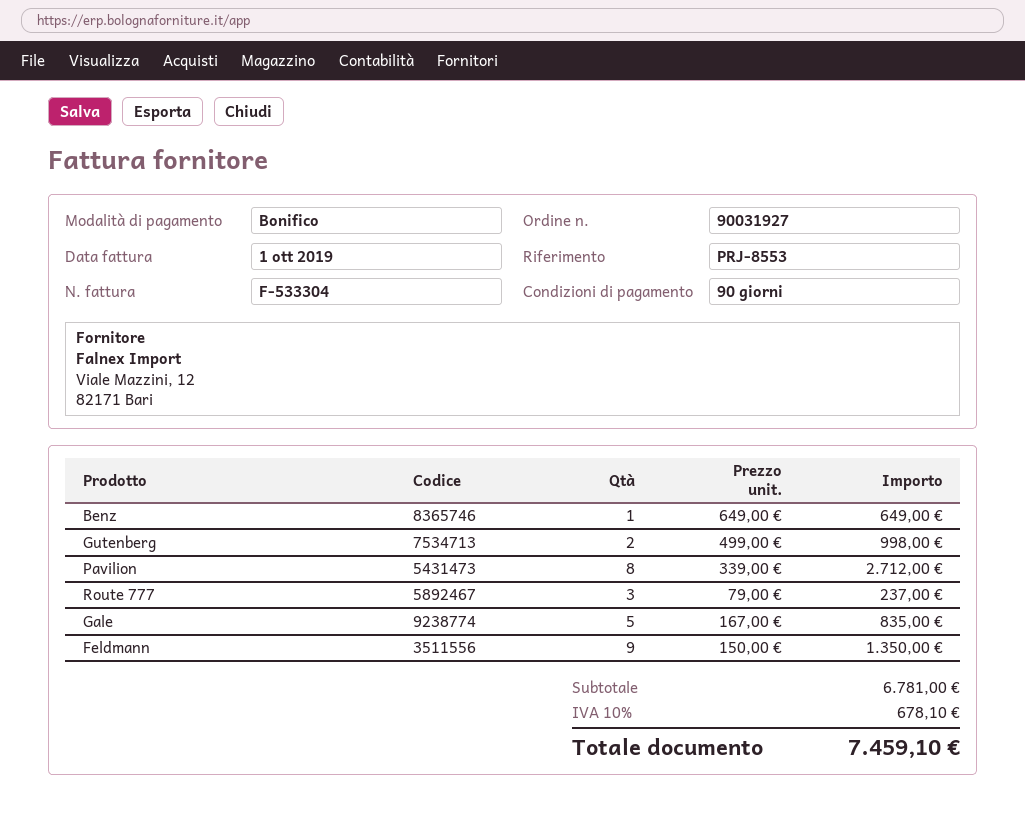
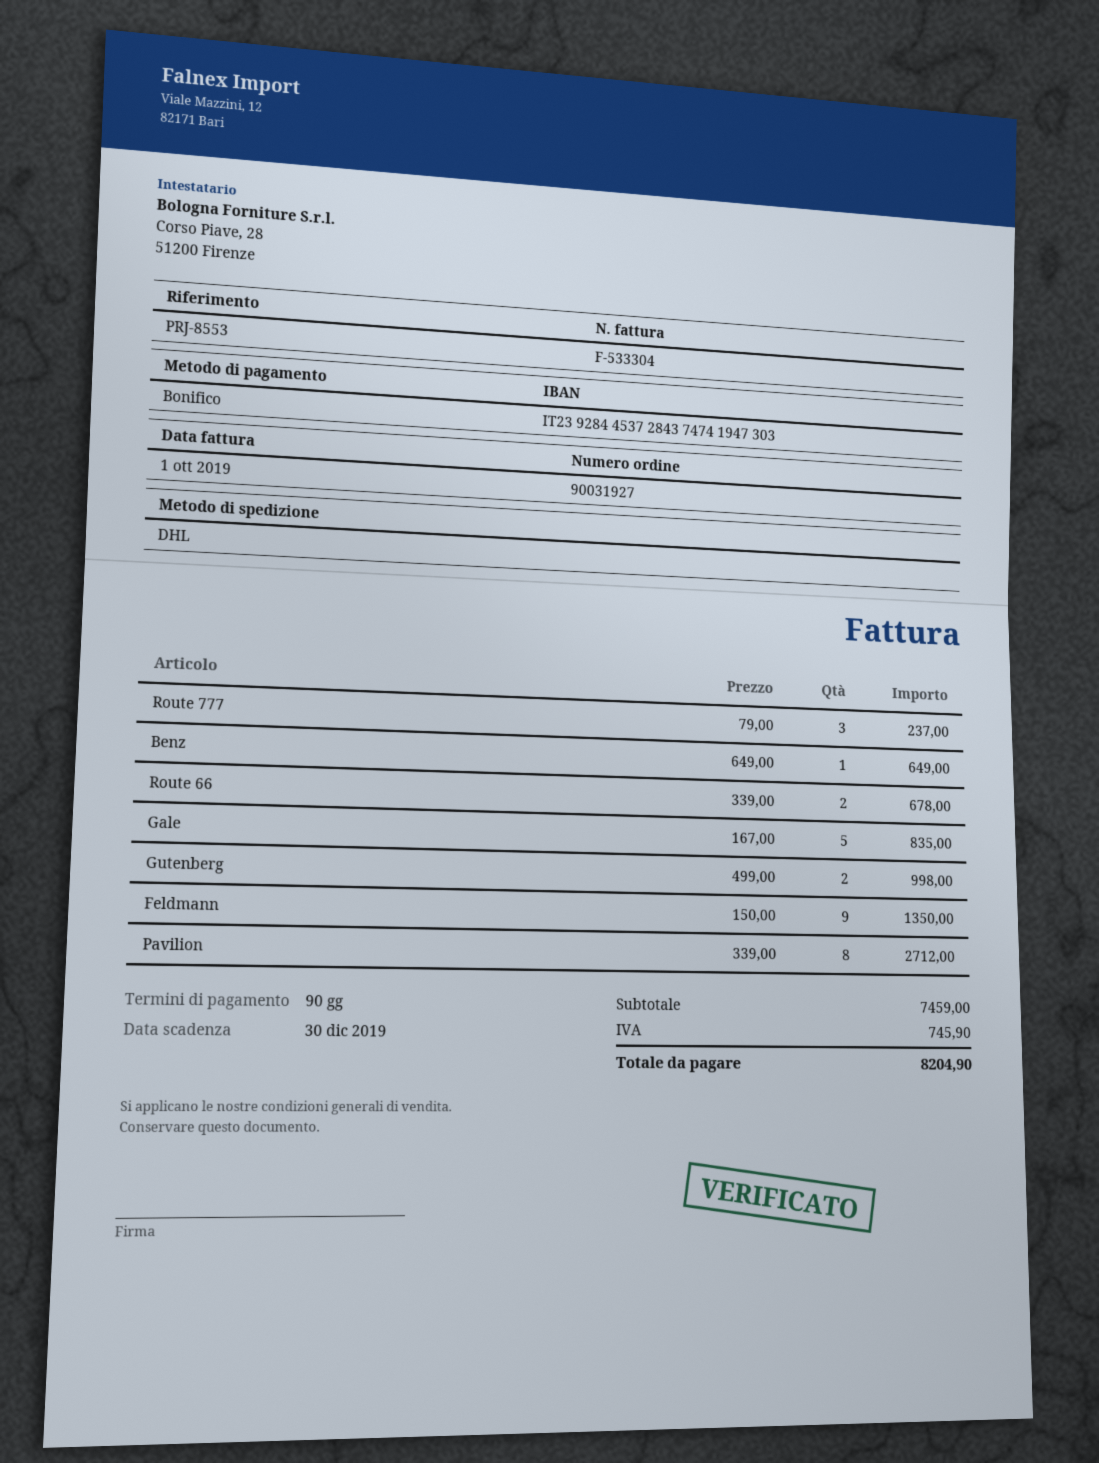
Route 66: none -> 2 x 339.00 = 678.00
subtotal: 6781.00 -> 7459.00
tax: 678.10 -> 745.90
total: 7459.10 -> 8204.90

